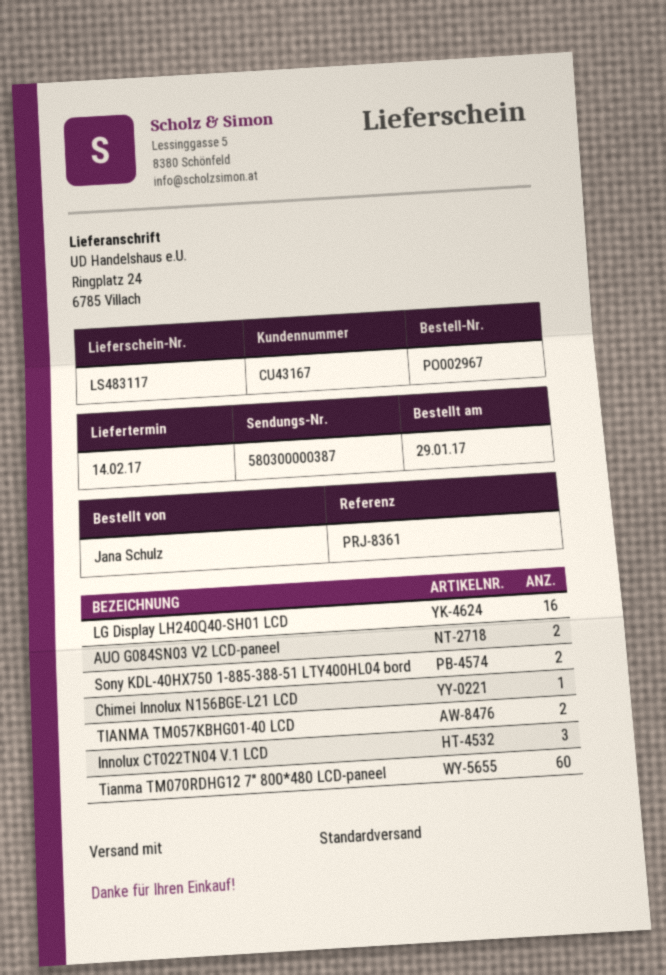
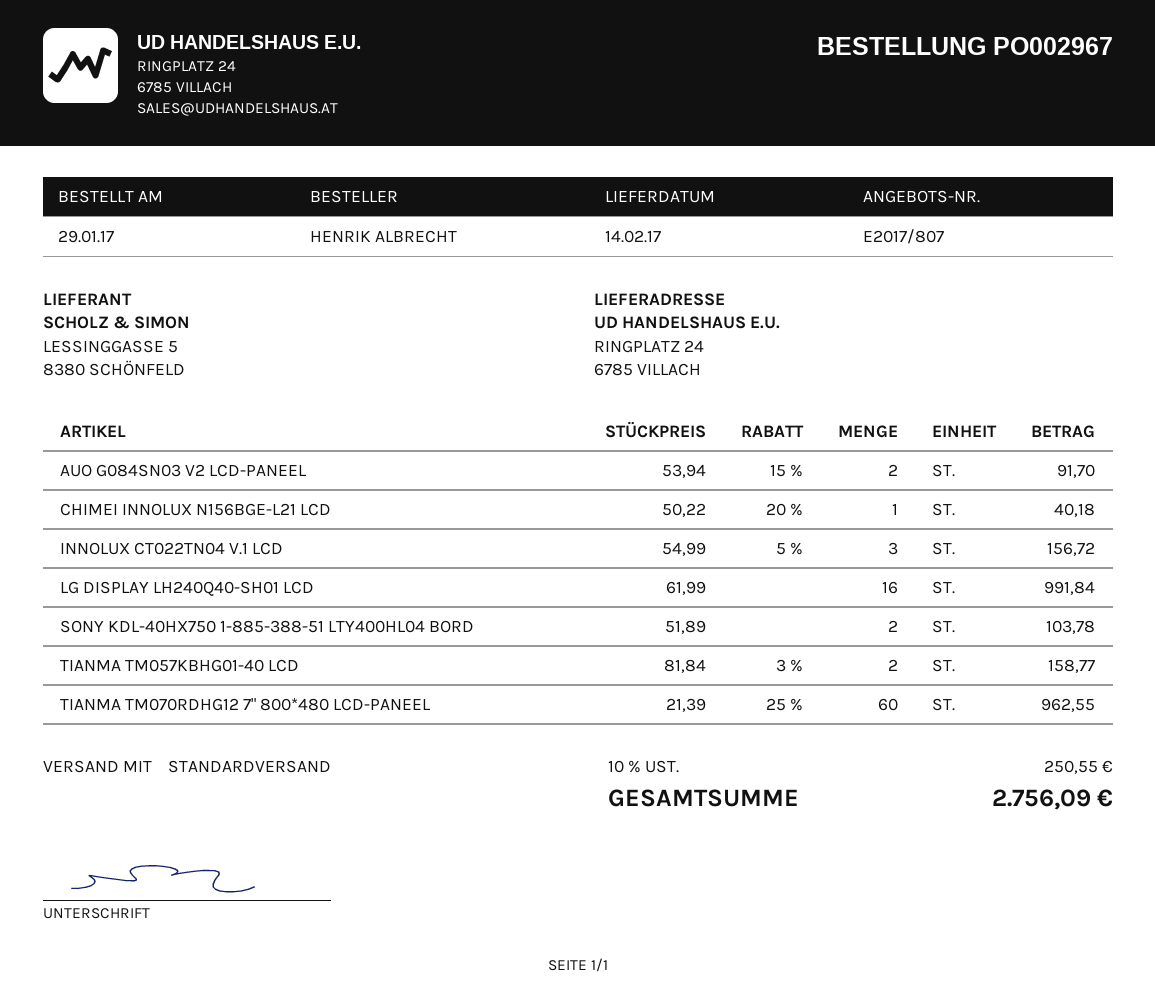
ordered by: Jana Schulz -> HENRIK ALBRECHT

